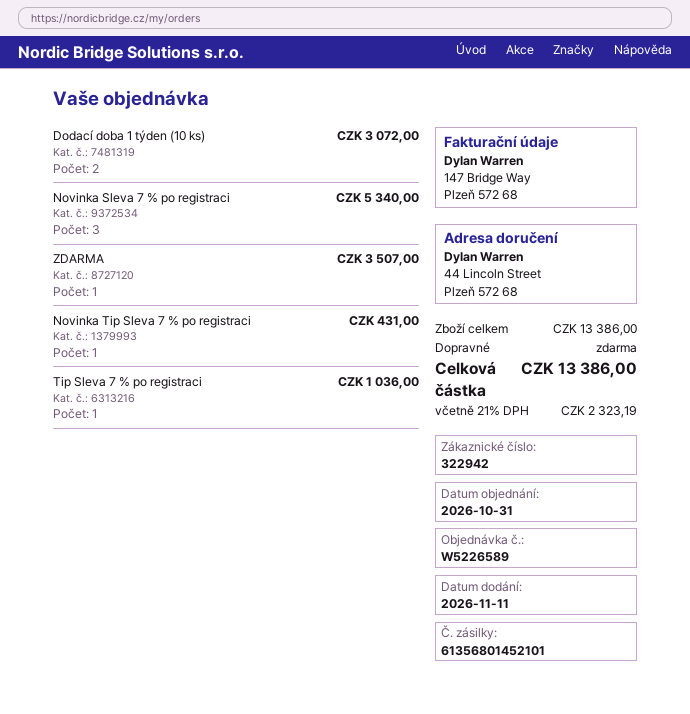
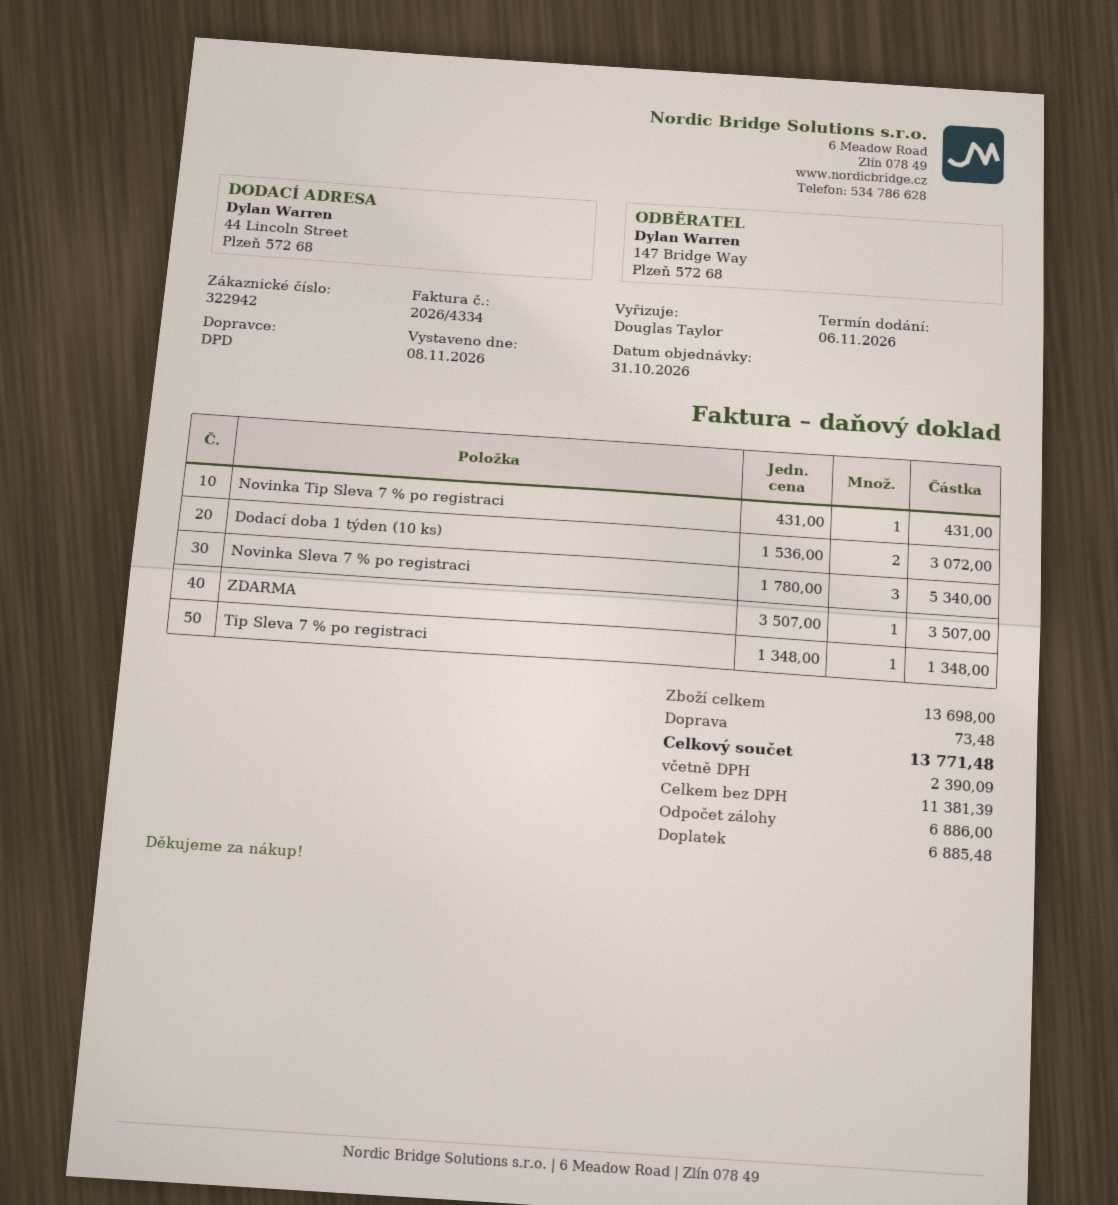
delivery date: 2026-11-11 -> 2026-11-06
Tip Sleva 7 % po registraci: 1 for 1036.00 -> 1 for 1348.00
subtotal: 13386.00 -> 13698.00
shipping: 0.00 -> 73.48
tax: 2323.19 -> 2390.09
total: 13386.00 -> 13771.48

